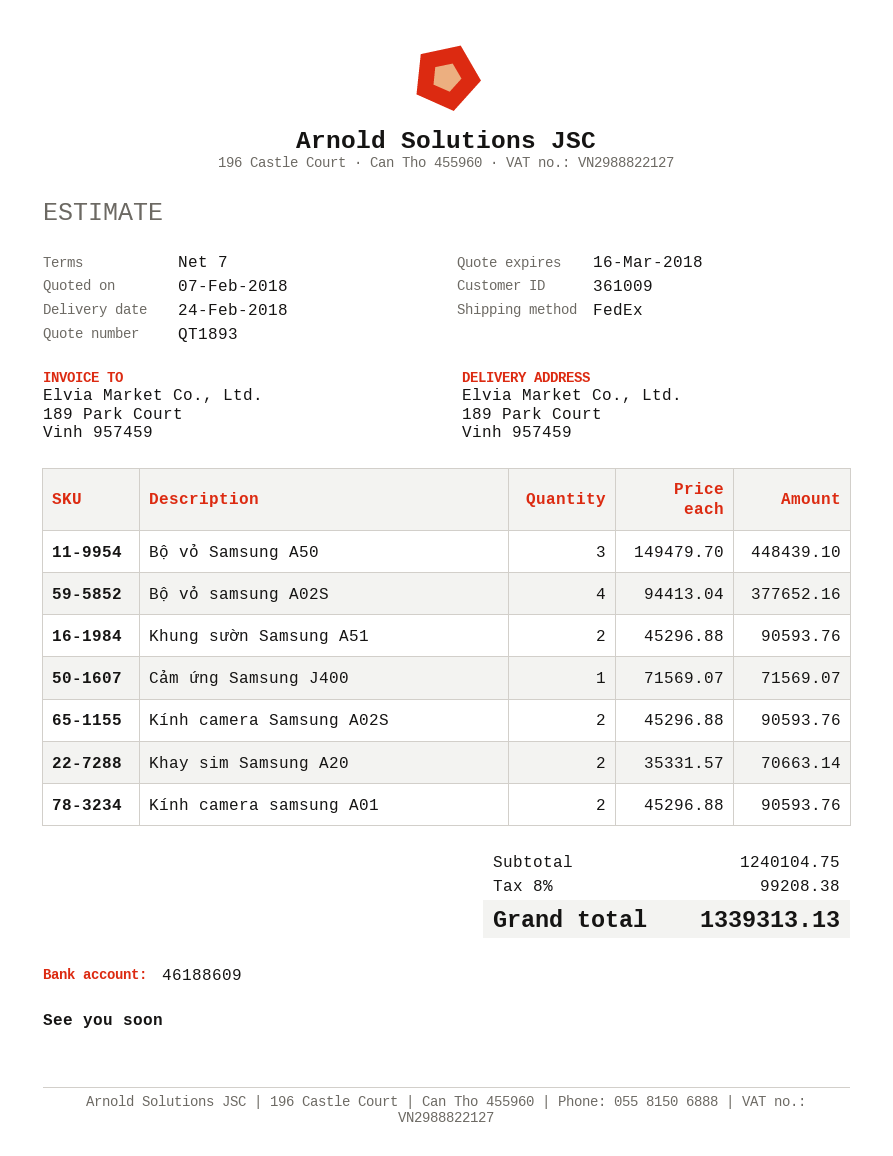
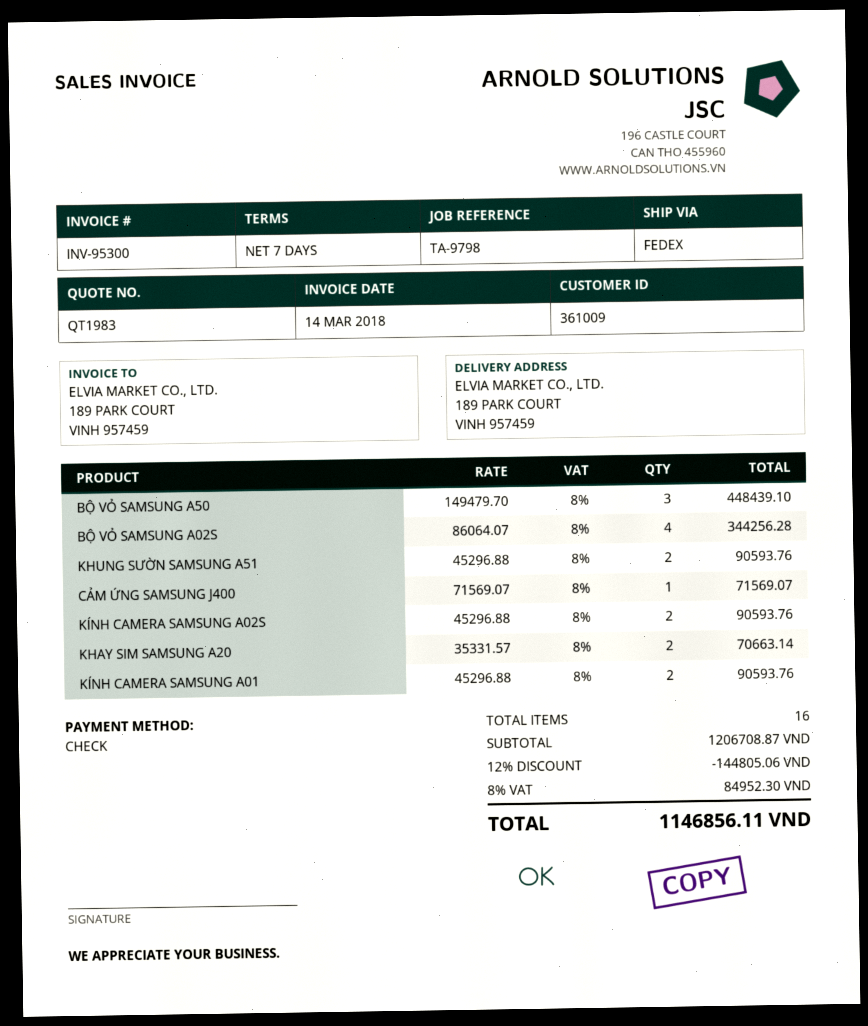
quote number: QT1893 -> QT1983
Bộ vỏ samsung A02S: 4 x 94413.04 = 377652.16 -> 4 x 86064.07 = 344256.28
subtotal: 1240104.75 -> 1206708.87
discount: none -> 12% = 144805.06
tax: 8% = 99208.38 -> 8% = 84952.30
total: 1339313.13 -> 1146856.11

